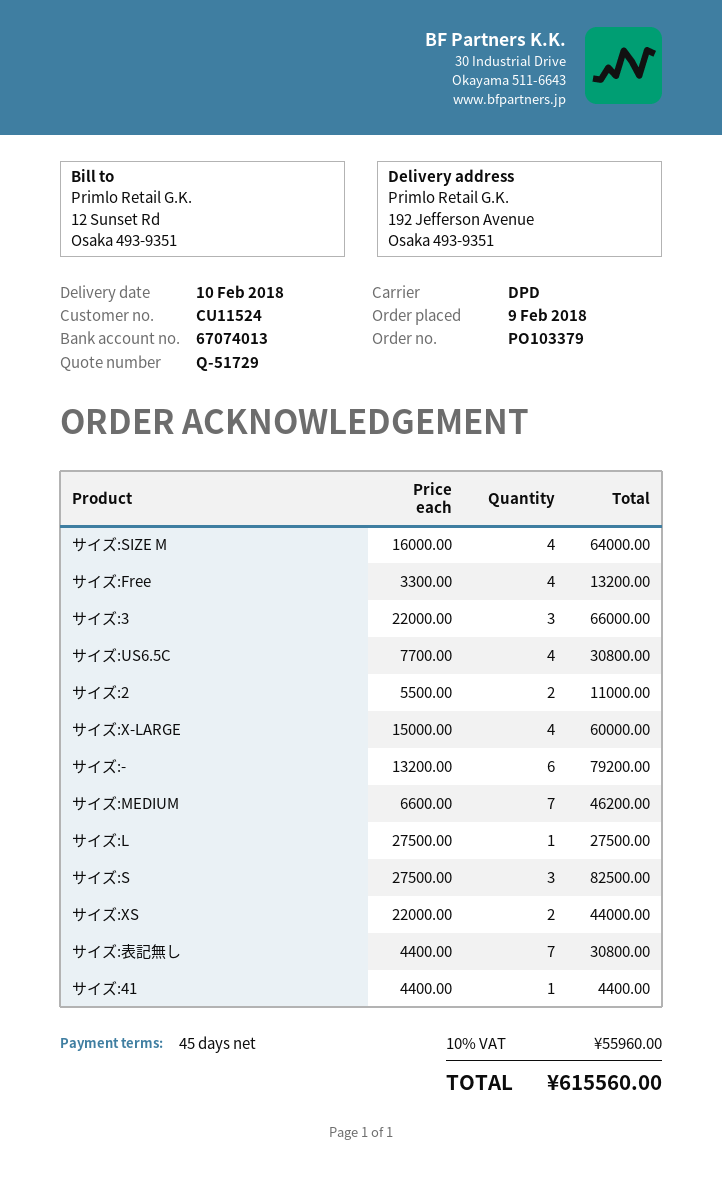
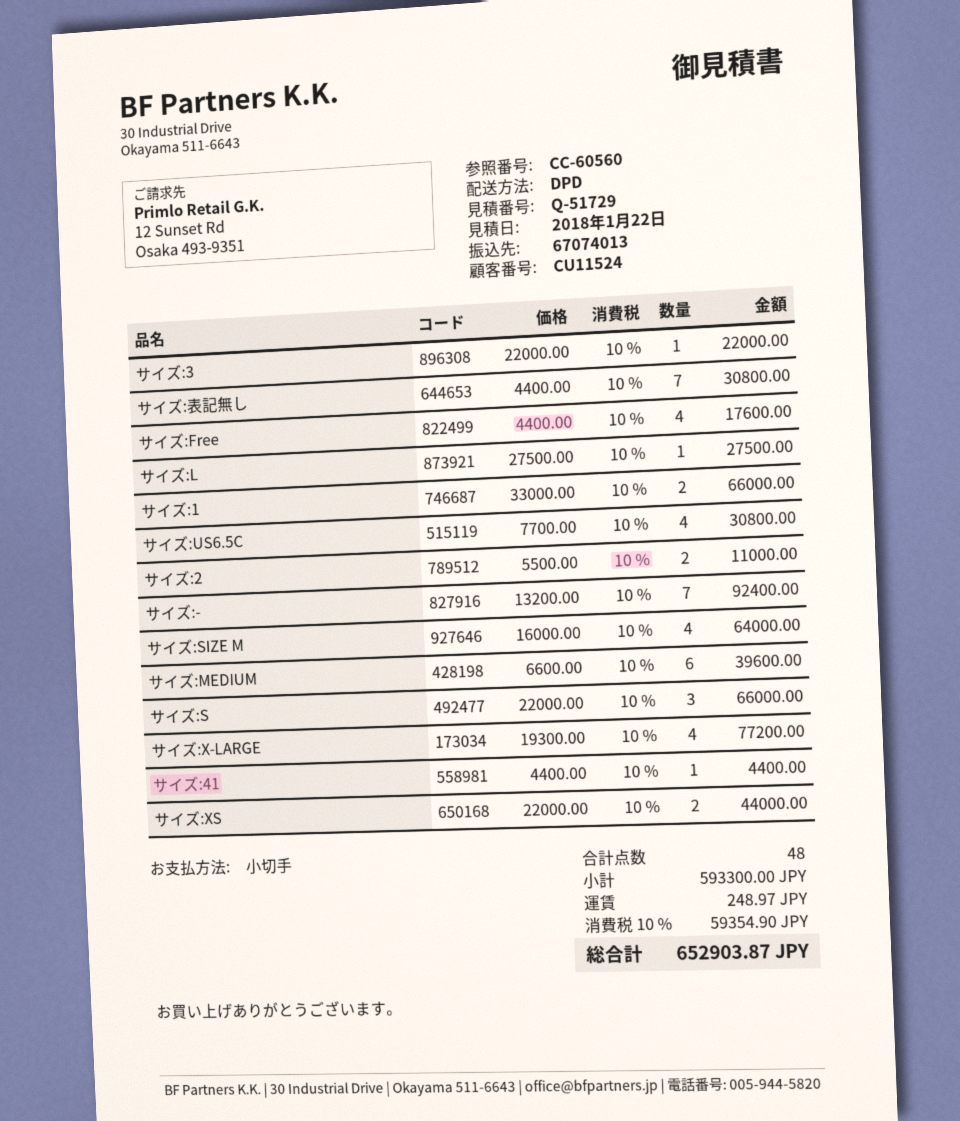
サイズ:Free: 4 x 3300.00 = 13200.00 -> 4 x 4400.00 = 17600.00
サイズ:3: 3 x 22000.00 = 66000.00 -> 1 x 22000.00 = 22000.00
サイズ:X-LARGE: 4 x 15000.00 = 60000.00 -> 4 x 19300.00 = 77200.00
サイズ:-: 6 x 13200.00 = 79200.00 -> 7 x 13200.00 = 92400.00
サイズ:MEDIUM: 7 x 6600.00 = 46200.00 -> 6 x 6600.00 = 39600.00
サイズ:S: 3 x 27500.00 = 82500.00 -> 3 x 22000.00 = 66000.00
サイズ:1: none -> 2 x 33000.00 = 66000.00
shipping: none -> 248.97
tax: 10% = 55960.00 -> 10% = 59354.90
total: 615560.00 -> 652903.87

